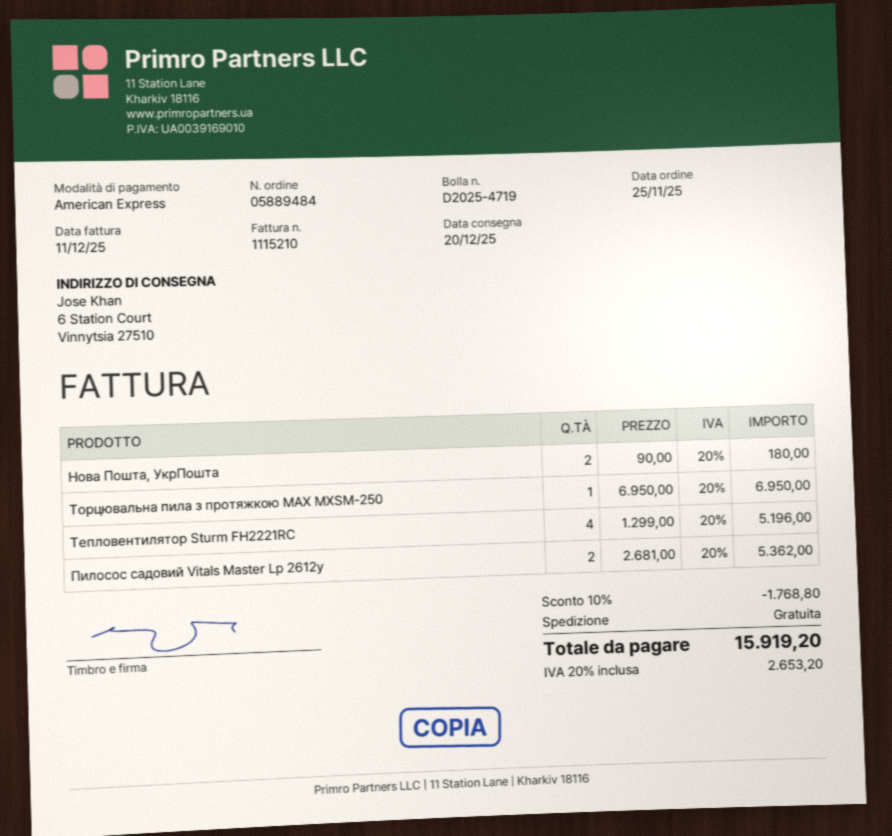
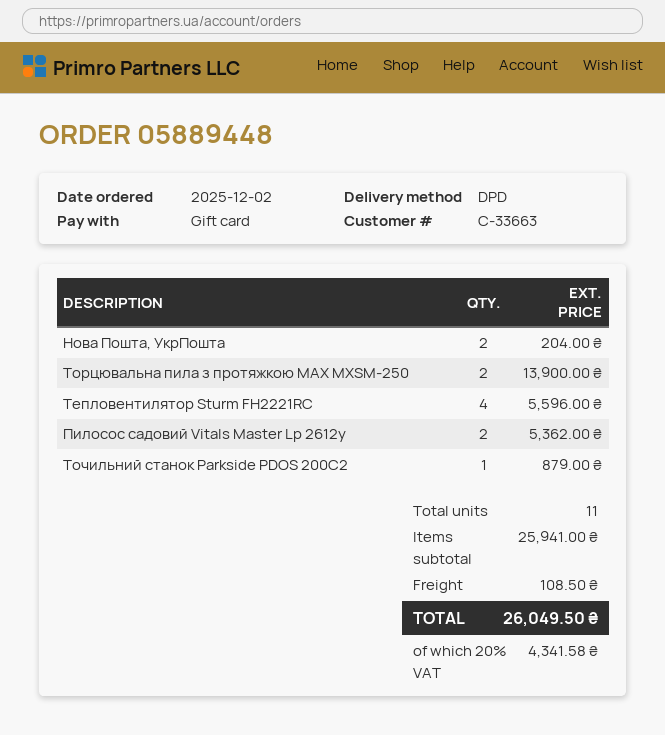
order number: 05889484 -> 05889448
order date: 2025-11-25 -> 2025-12-02
payment method: American Express -> gift card
Нова Пошта, УкрПошта: 2 for 180.00 -> 2 for 204.00
Торцювальна пила з протяжкою MAX MXSM-250: 1 for 6950.00 -> 2 for 13900.00
Тепловентилятор Sturm FH2221RC: 4 for 5196.00 -> 4 for 5596.00
Точильний станок Parkside PDOS 200C2: none -> 1 for 879.00
discount: 10% = 1768.80 -> none
shipping: 0.00 -> 108.50
tax: 20% = 2653.20 -> 20% = 4341.58
total: 15919.20 -> 26049.50

